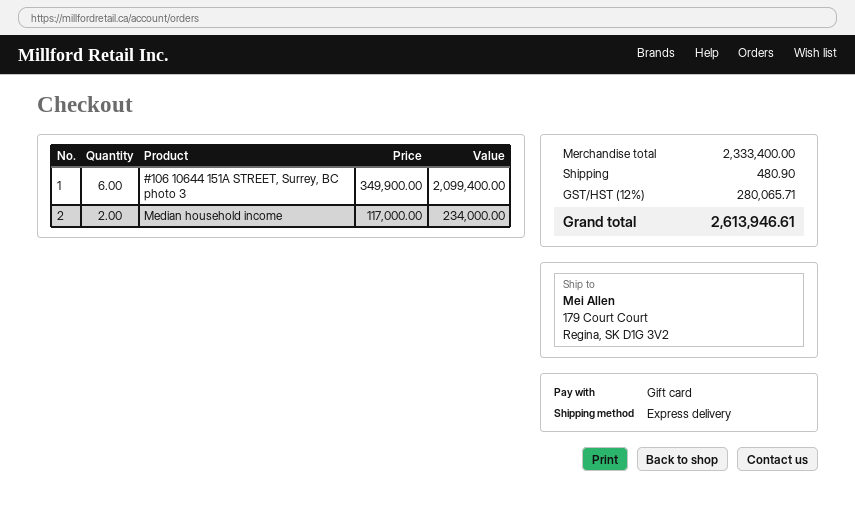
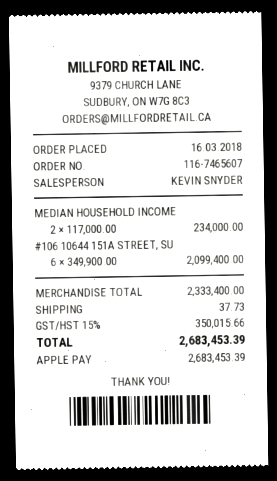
payment method: gift card -> Apple Pay
shipping: 480.90 -> 37.73
tax: 12% = 280065.71 -> 15% = 350015.66
total: 2613946.61 -> 2683453.39

